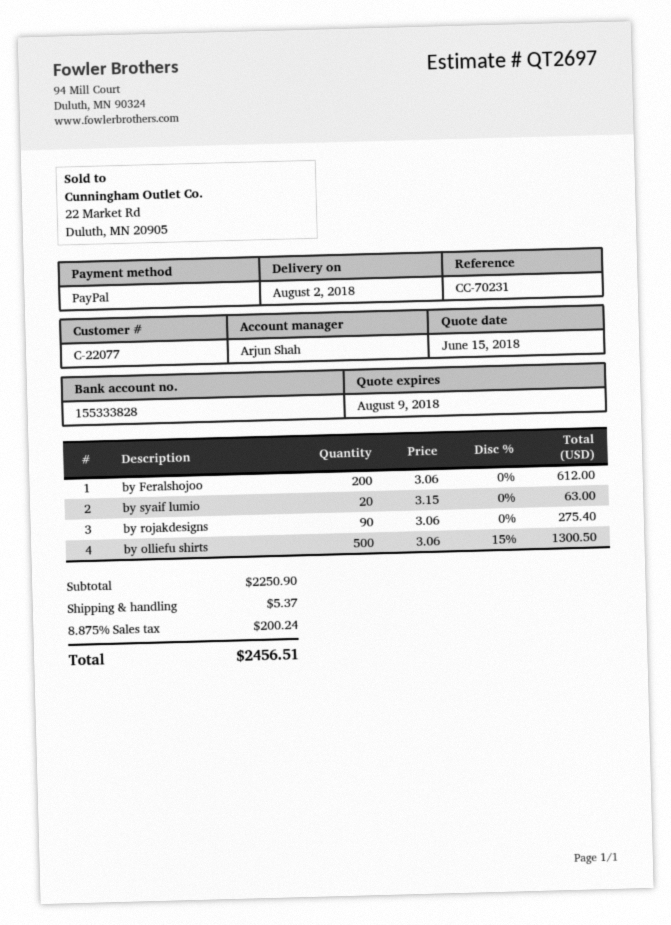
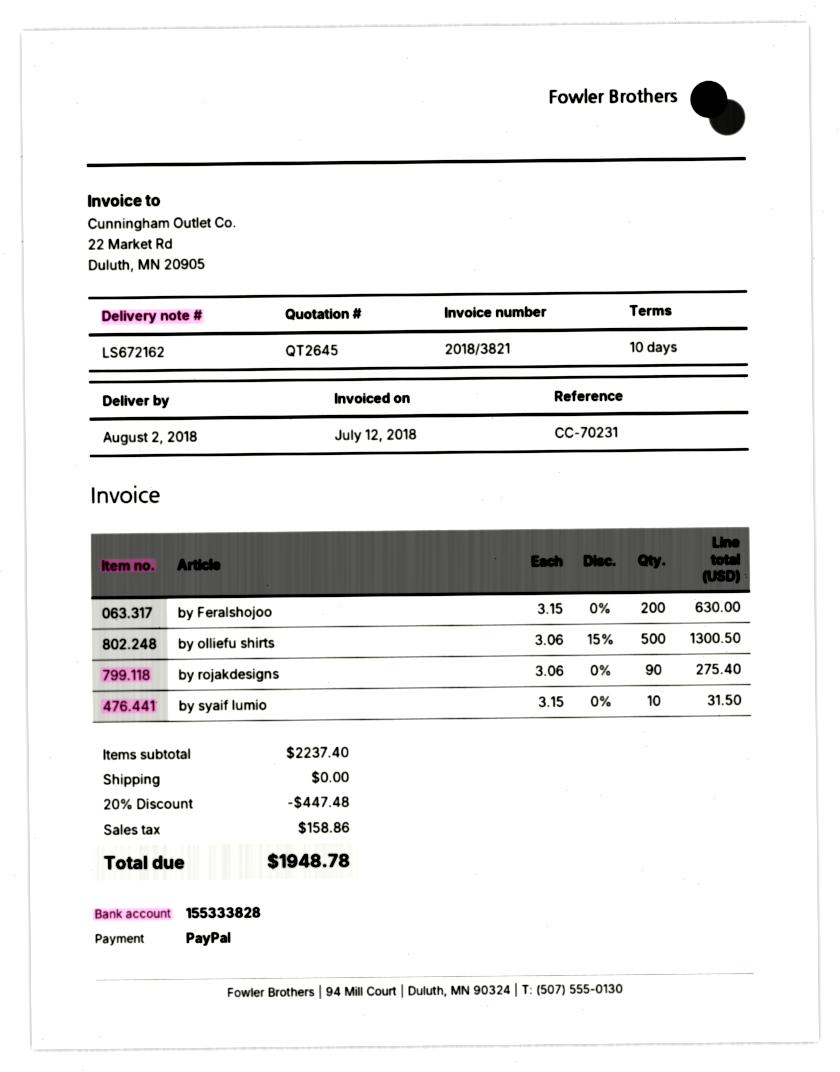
quote number: QT2697 -> QT2645
by Feralshojoo: 200 x 3.06 = 612.00 -> 200 x 3.15 = 630.00
by syaif lumio: 20 x 3.15 = 63.00 -> 10 x 3.15 = 31.50
subtotal: 2250.90 -> 2237.40
discount: none -> 20% = 447.48
shipping: 5.37 -> 0.00
tax: 200.24 -> 158.86
total: 2456.51 -> 1948.78

